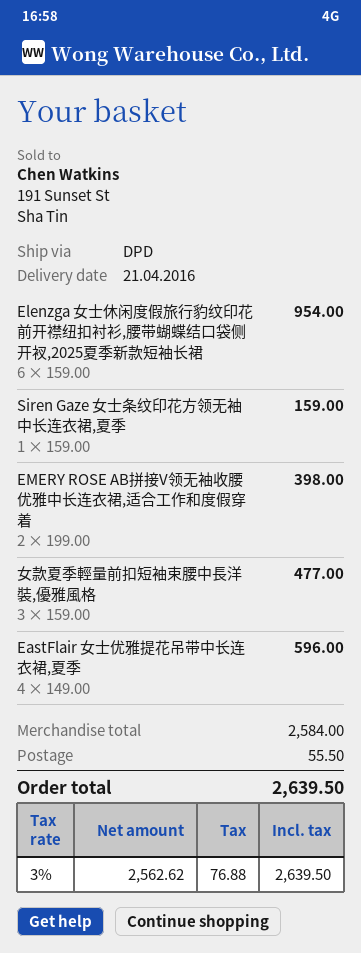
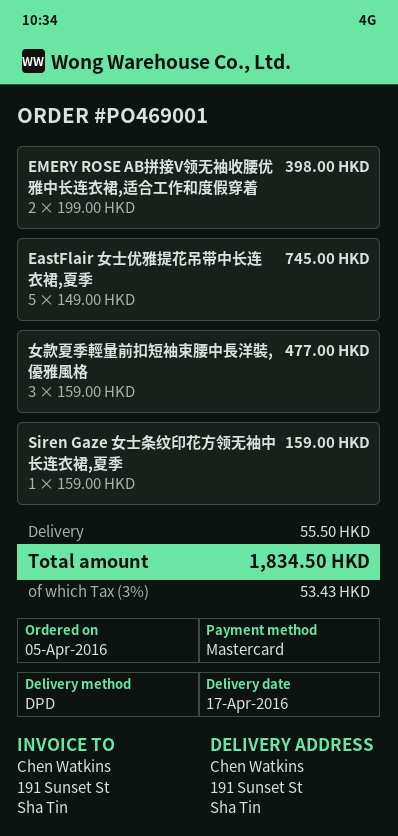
delivery date: 2016-04-21 -> 2016-04-17
Elenzga 女士休闲度假旅行豹纹印花前开襟纽扣衬衫,腰带蝴蝶结口袋侧开衩,2025夏季新款短袖长裙: 6 x 159.00 = 954.00 -> none
EastFlair 女士优雅提花吊带中长连衣裙,夏季: 4 x 149.00 = 596.00 -> 5 x 149.00 = 745.00
tax: 3% = 76.88 -> 3% = 53.43
total: 2639.50 -> 1834.50

